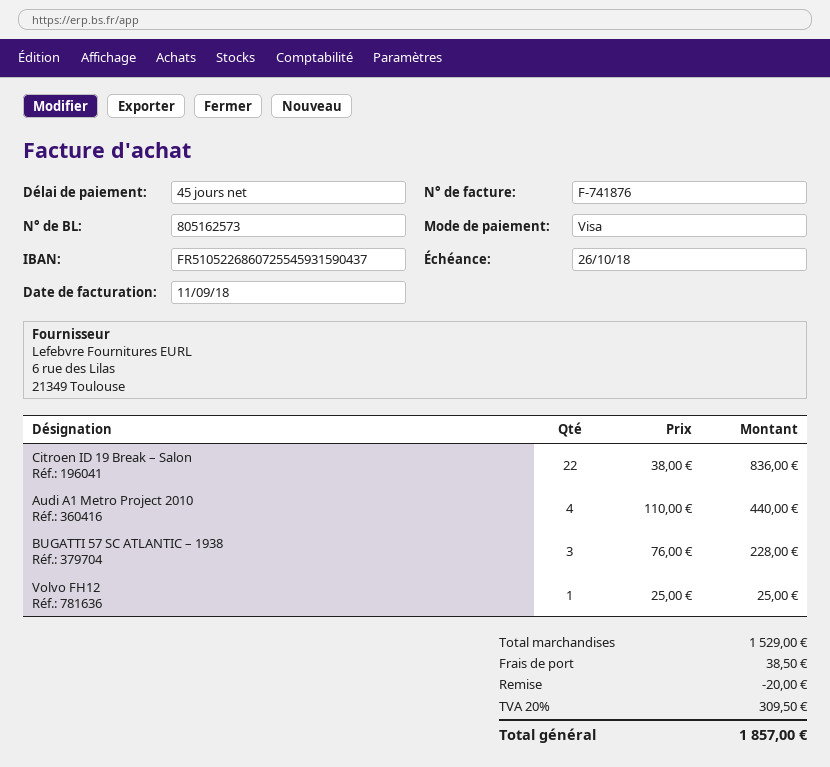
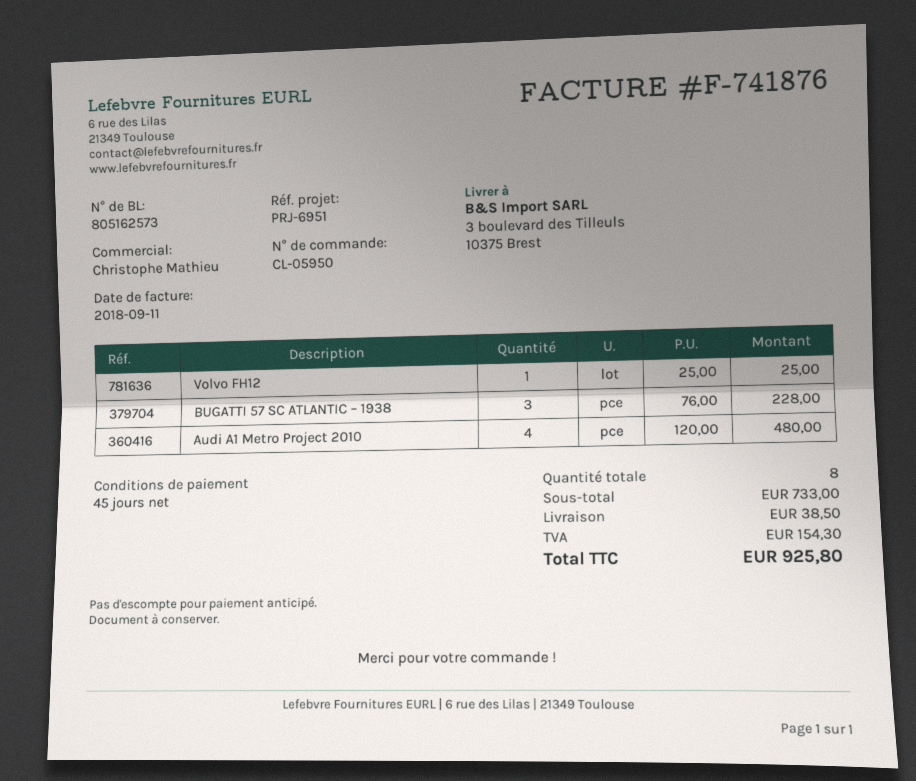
Citroen ID 19 Break – Salon: 22 x 38.00 = 836.00 -> none
Audi A1 Metro Project 2010: 4 x 110.00 = 440.00 -> 4 x 120.00 = 480.00
subtotal: 1529.00 -> 733.00
discount: 20.00 -> none
tax: 309.50 -> 154.30
total: 1857.00 -> 925.80

